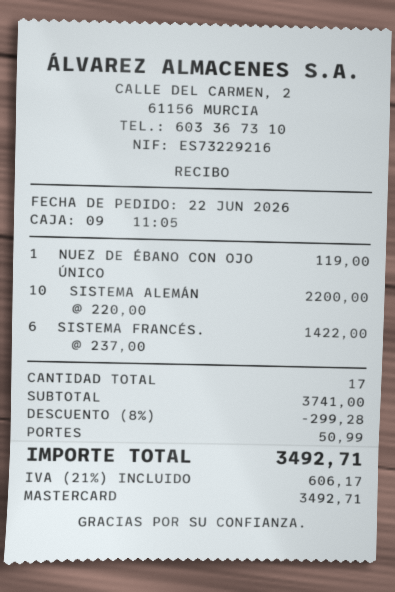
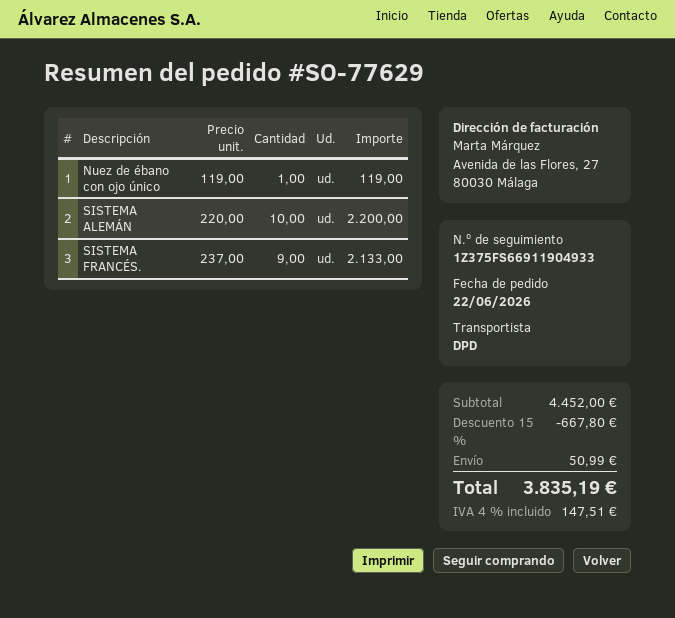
SISTEMA FRANCÉS.: 6 x 237.00 = 1422.00 -> 9 x 237.00 = 2133.00
subtotal: 3741.00 -> 4452.00
discount: 8% = 299.28 -> 15% = 667.80
tax: 21% = 606.17 -> 4% = 147.51
total: 3492.71 -> 3835.19

